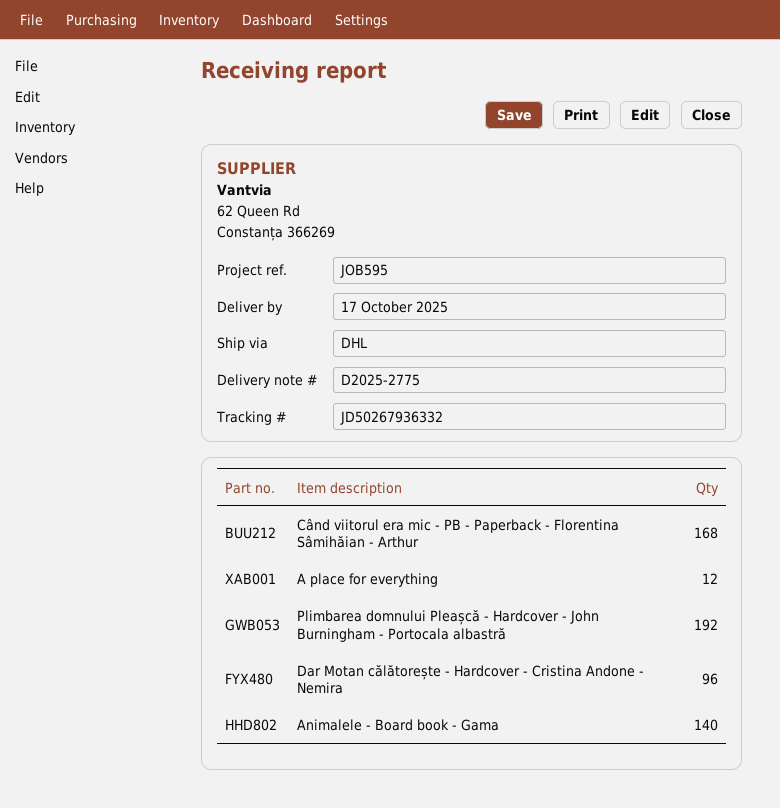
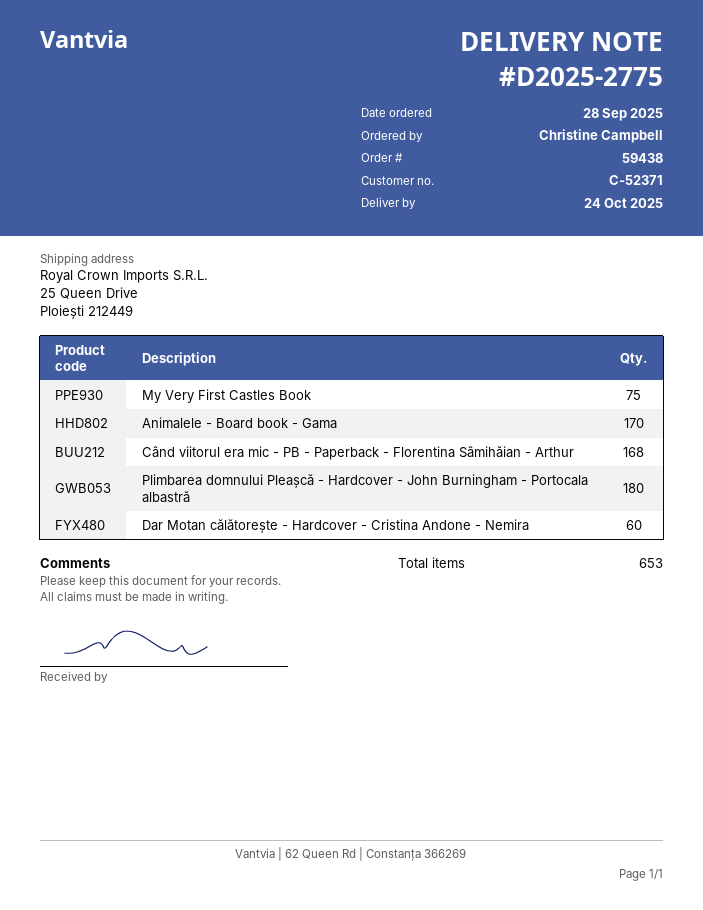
delivery date: 2025-10-17 -> 2025-10-24
A place for everything: 12 -> none
Plimbarea domnului Pleașcă - Hardcover - John Burningham - Portocala albastră: 192 -> 180
Dar Motan călătorește - Hardcover - Cristina Andone - Nemira: 96 -> 60
Animalele - Board book - Gama: 140 -> 170
My Very First Castles Book: none -> 75

